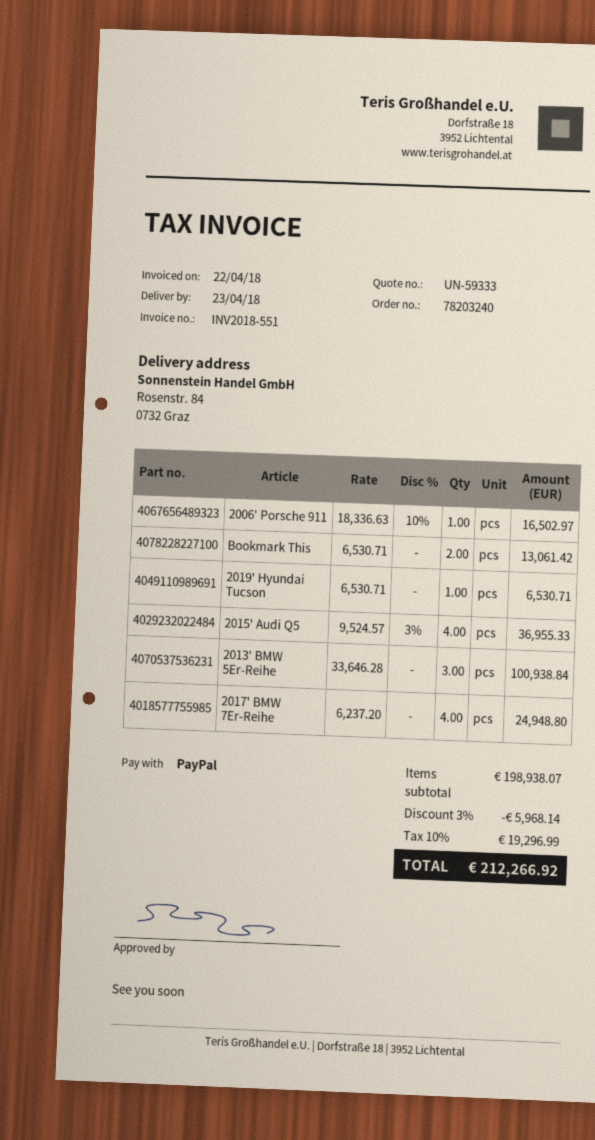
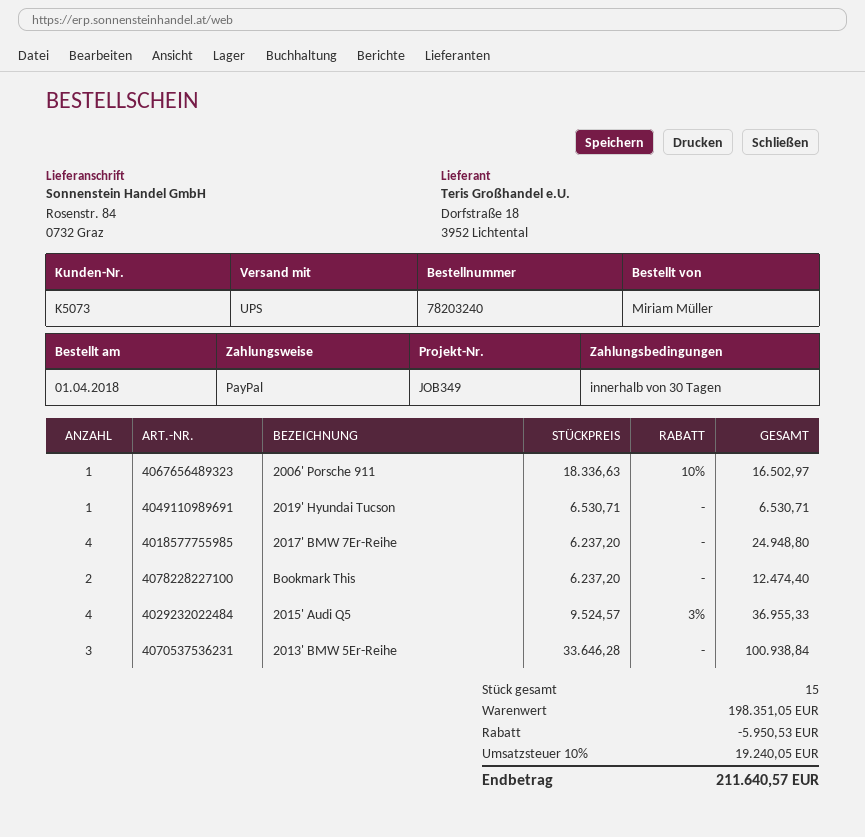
Bookmark This: 2 x 6530.71 = 13061.42 -> 2 x 6237.20 = 12474.40
subtotal: 198938.07 -> 198351.05
discount: 5968.14 -> 5950.53
tax: 10% = 19296.99 -> 10% = 19240.05
total: 212266.92 -> 211640.57

